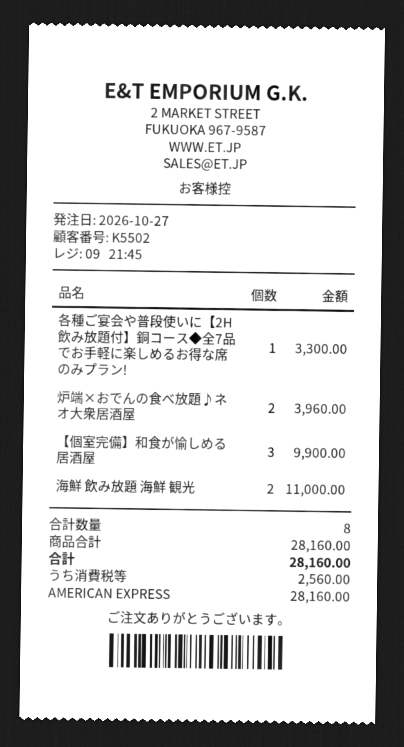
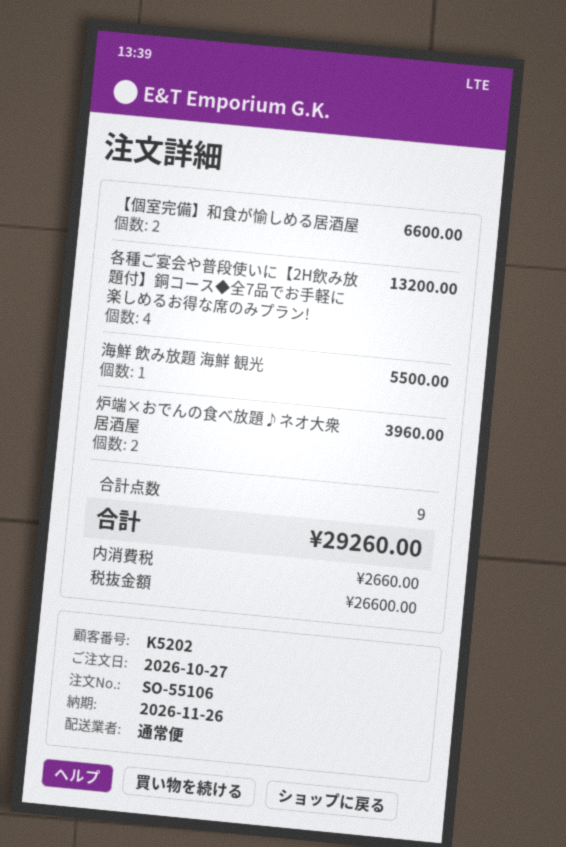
customer number: K5502 -> K5202
各種ご宴会や普段使いに【2H飲み放題付】銅コース◆全7品でお手軽に楽しめるお得な席のみプラン!: 1 for 3300.00 -> 4 for 13200.00
【個室完備】和食が愉しめる居酒屋: 3 for 9900.00 -> 2 for 6600.00
海鮮 飲み放題 海鮮 観光: 2 for 11000.00 -> 1 for 5500.00
total quantity: 8 -> 9
tax: 2560.00 -> 2660.00
total: 28160.00 -> 29260.00

